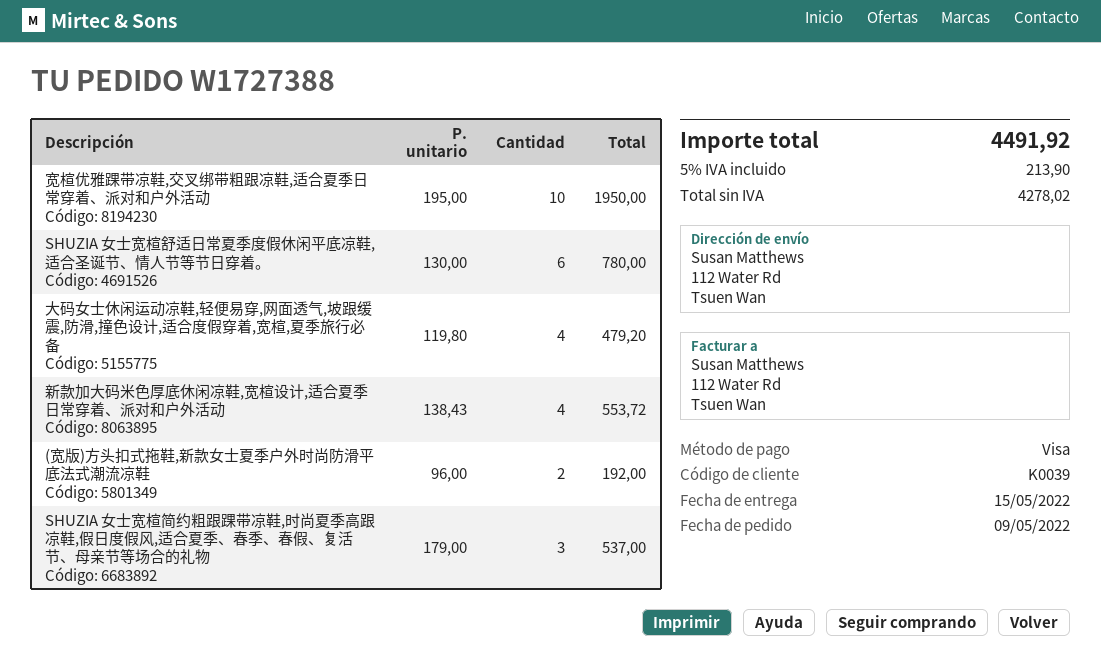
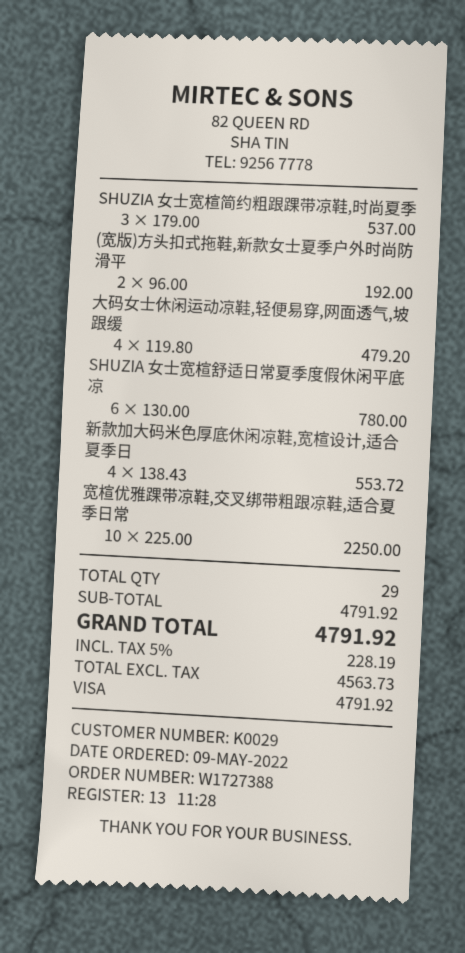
customer number: K0039 -> K0029
宽楦优雅踝带凉鞋,交叉绑带粗跟凉鞋,适合夏季日常穿着、派对和户外活动: 10 x 195.00 = 1950.00 -> 10 x 225.00 = 2250.00
net: 4278.02 -> 4563.73
tax: 5% = 213.90 -> 5% = 228.19
total: 4491.92 -> 4791.92

